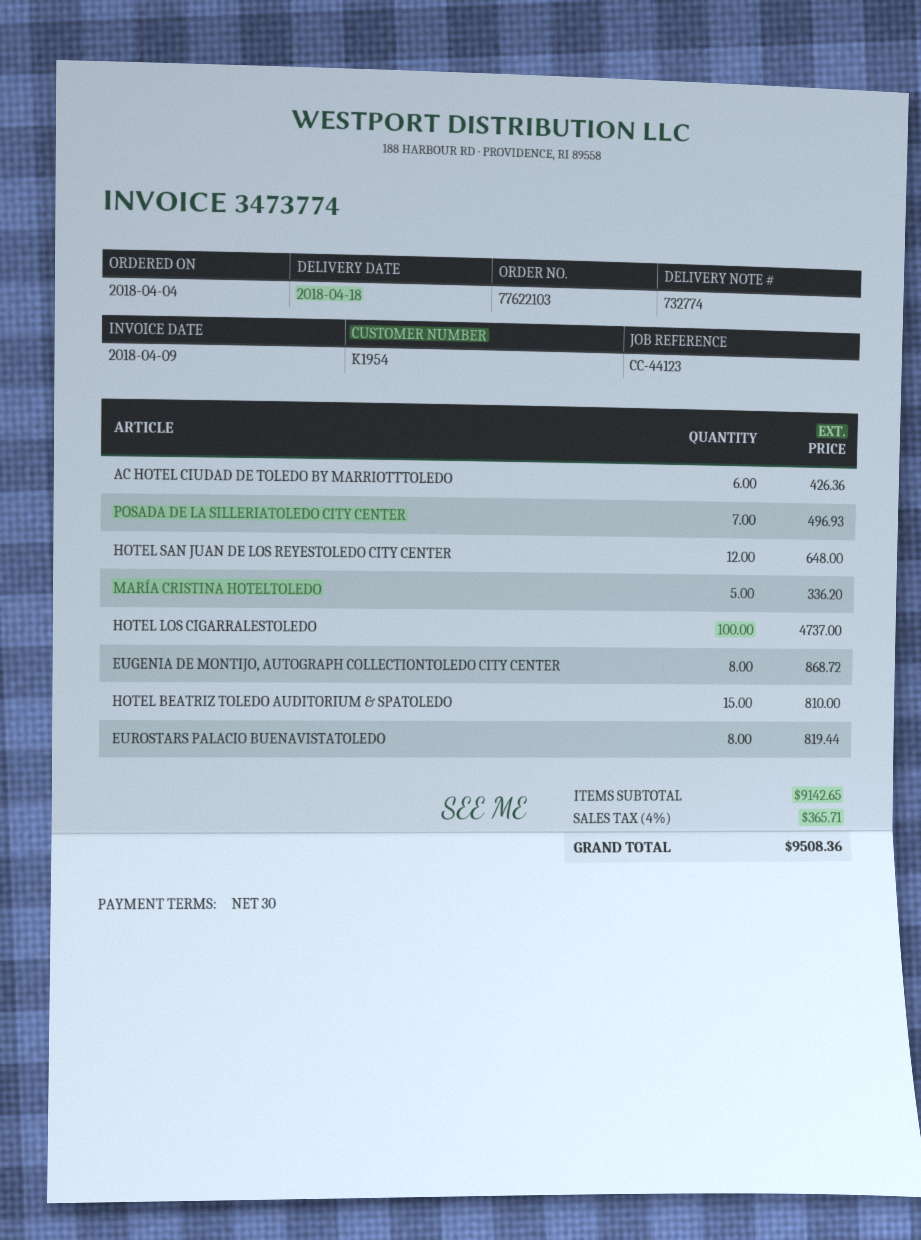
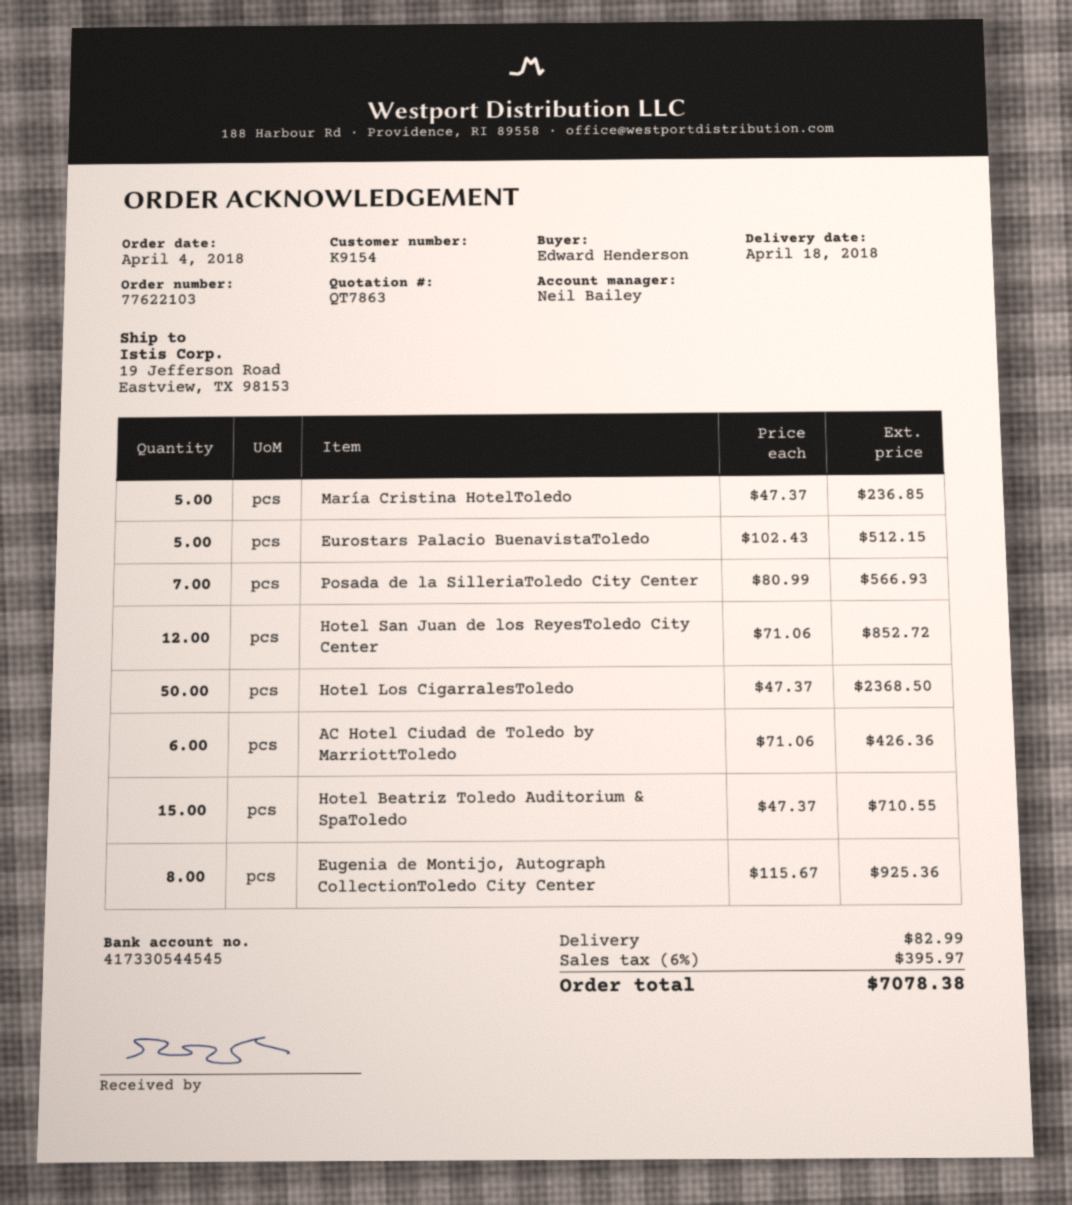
customer number: K1954 -> K9154
POSADA DE LA SILLERIATOLEDO CITY CENTER: 7 for 496.93 -> 7 for 566.93
HOTEL SAN JUAN DE LOS REYESTOLEDO CITY CENTER: 12 for 648.00 -> 12 for 852.72
MARÍA CRISTINA HOTELTOLEDO: 5 for 336.20 -> 5 for 236.85
HOTEL LOS CIGARRALESTOLEDO: 100 for 4737.00 -> 50 for 2368.50
EUGENIA DE MONTIJO, AUTOGRAPH COLLECTIONTOLEDO CITY CENTER: 8 for 868.72 -> 8 for 925.36
HOTEL BEATRIZ TOLEDO AUDITORIUM & SPATOLEDO: 15 for 810.00 -> 15 for 710.55
EUROSTARS PALACIO BUENAVISTATOLEDO: 8 for 819.44 -> 5 for 512.15
shipping: none -> 82.99
tax: 4% = 365.71 -> 6% = 395.97
total: 9508.36 -> 7078.38

